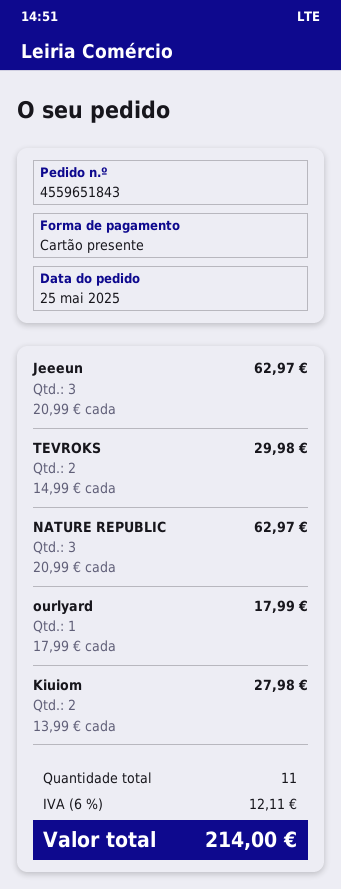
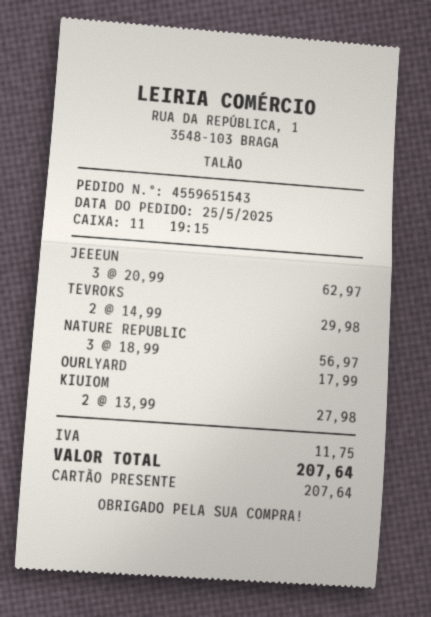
order number: 4559651843 -> 4559651543
NATURE REPUBLIC: 3 x 20.99 = 62.97 -> 3 x 18.99 = 56.97
tax: 12.11 -> 11.75
total: 214.00 -> 207.64

